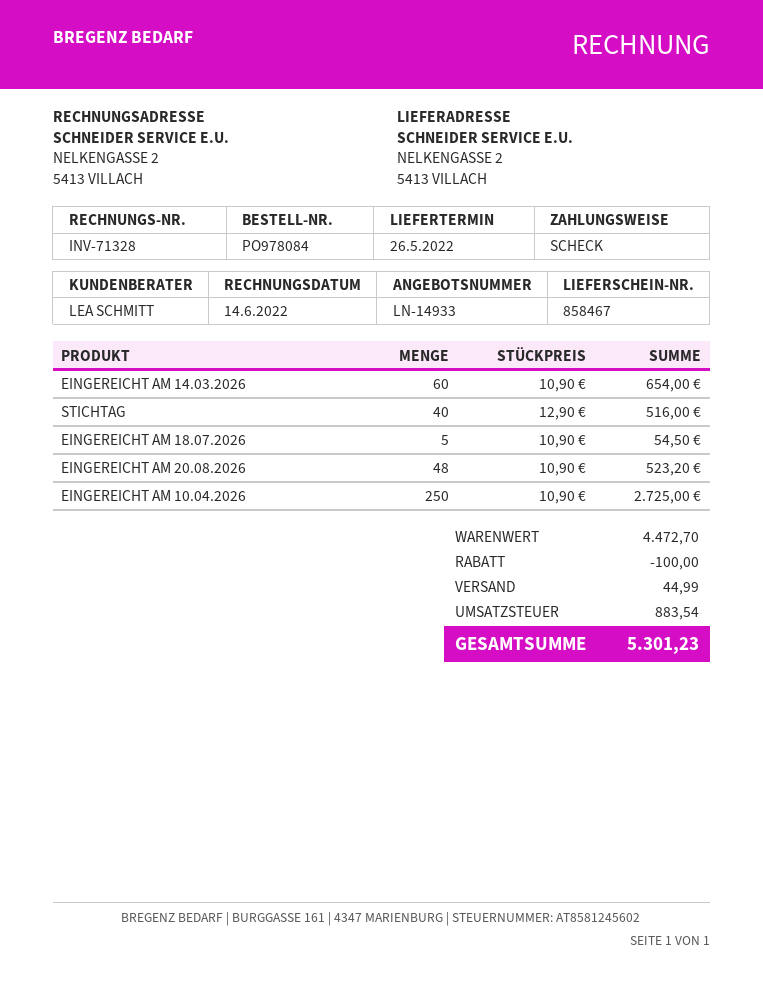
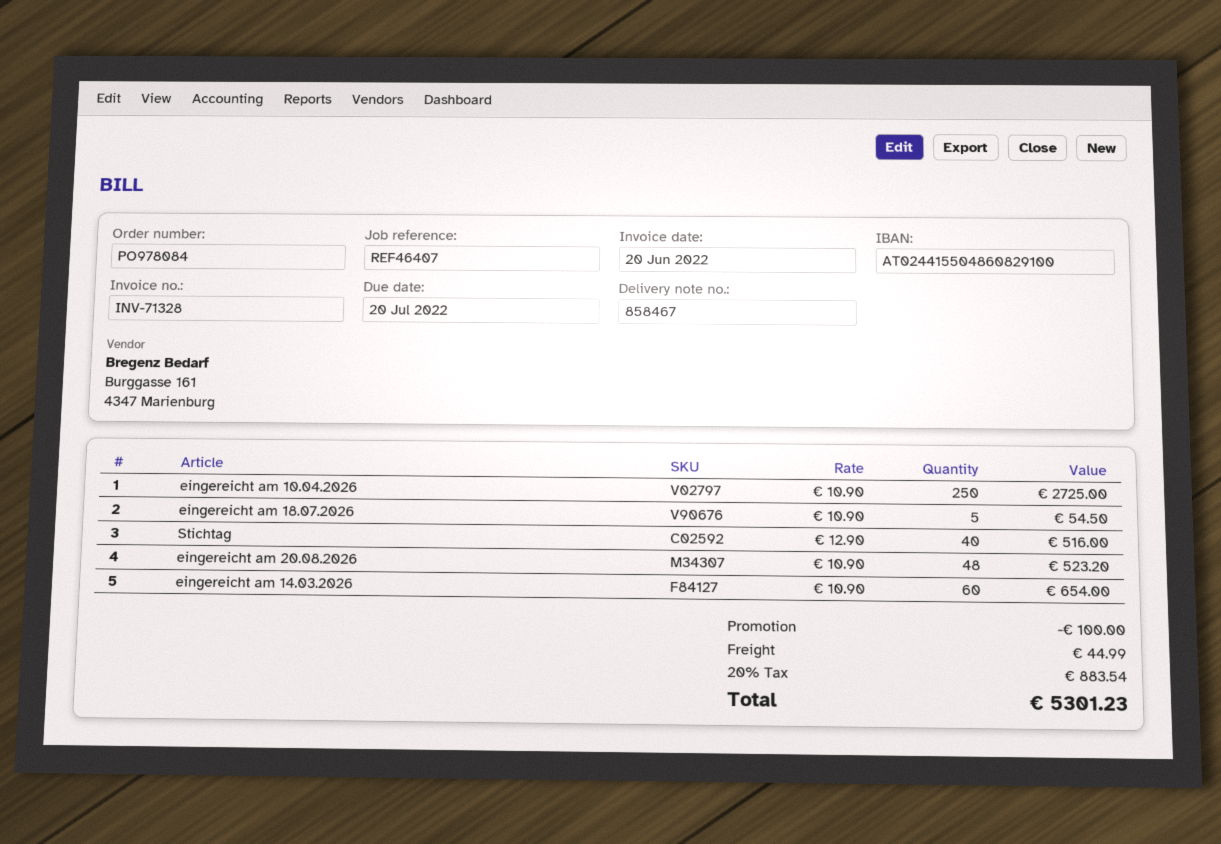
invoice date: 2022-06-14 -> 2022-06-20

